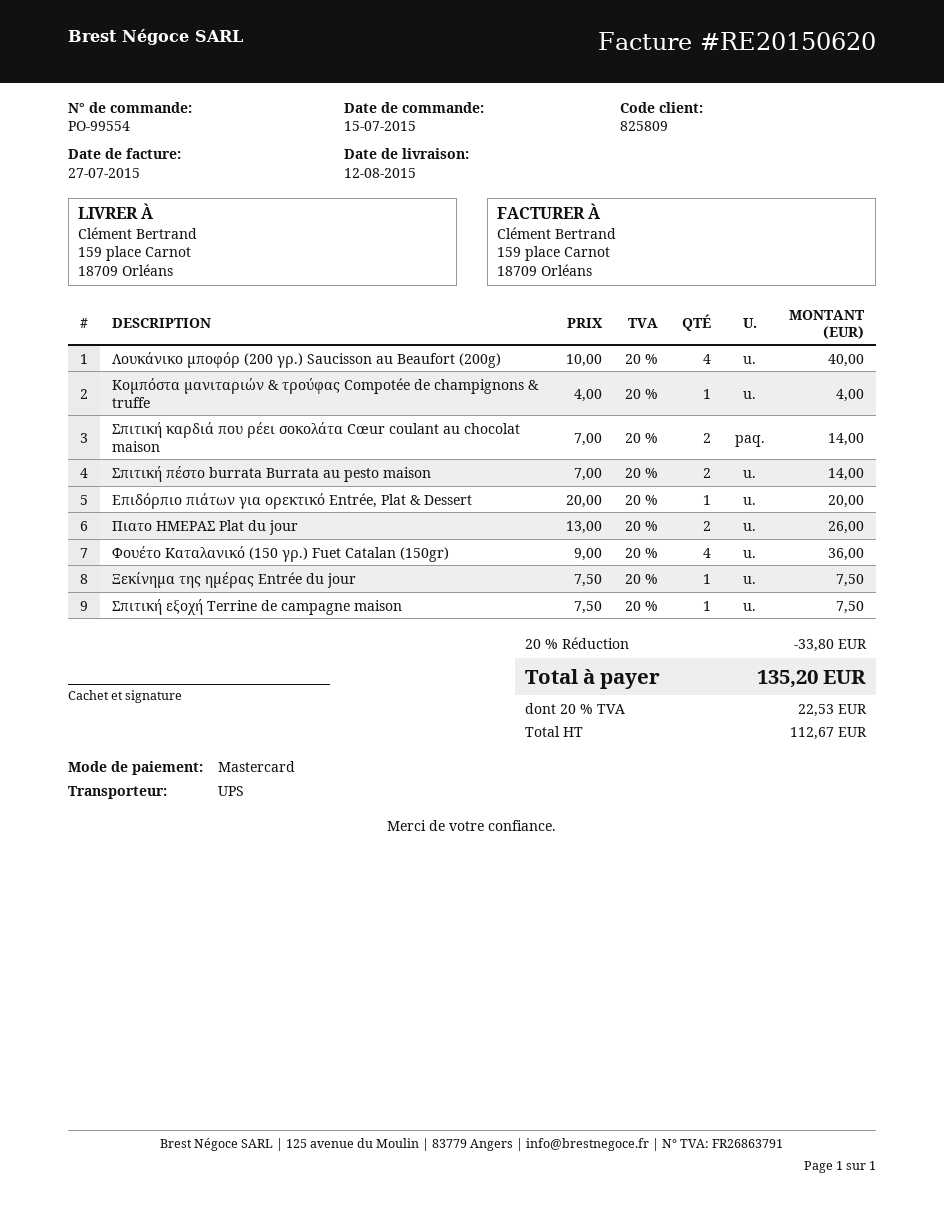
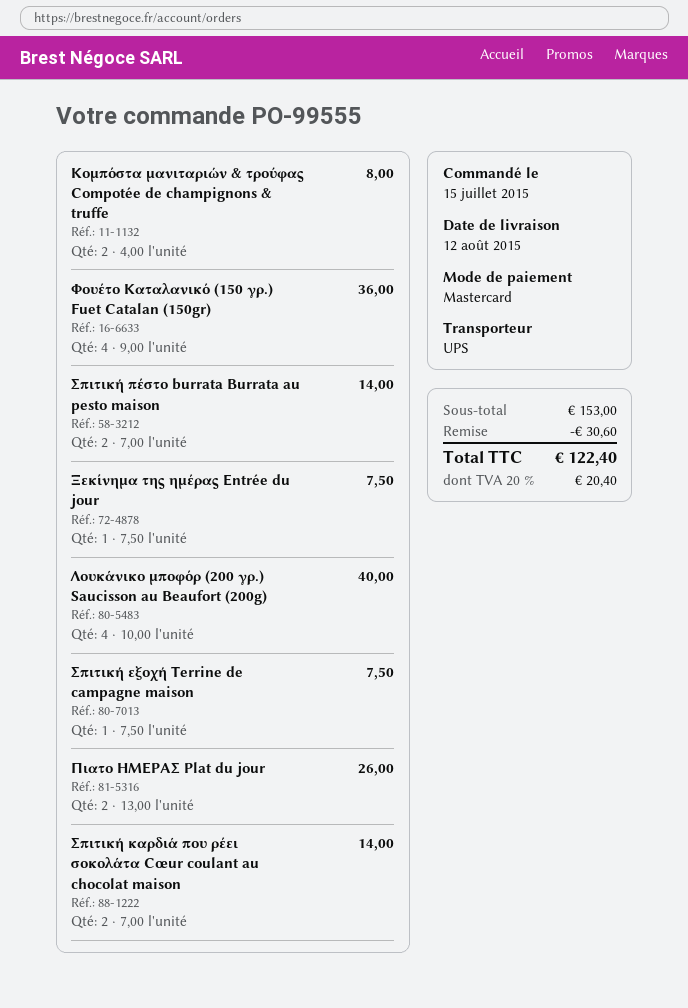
order number: PO-99554 -> PO-99555
Κομπόστα μανιταριών & τρούφας Compotée de champignons & truffe: 1 x 4.00 = 4.00 -> 2 x 4.00 = 8.00
Επιδόρπιο πιάτων για ορεκτικό Entrée, Plat & Dessert: 1 x 20.00 = 20.00 -> none
discount: 33.80 -> 30.60
tax: 20% = 22.53 -> 20% = 20.40
total: 135.20 -> 122.40

